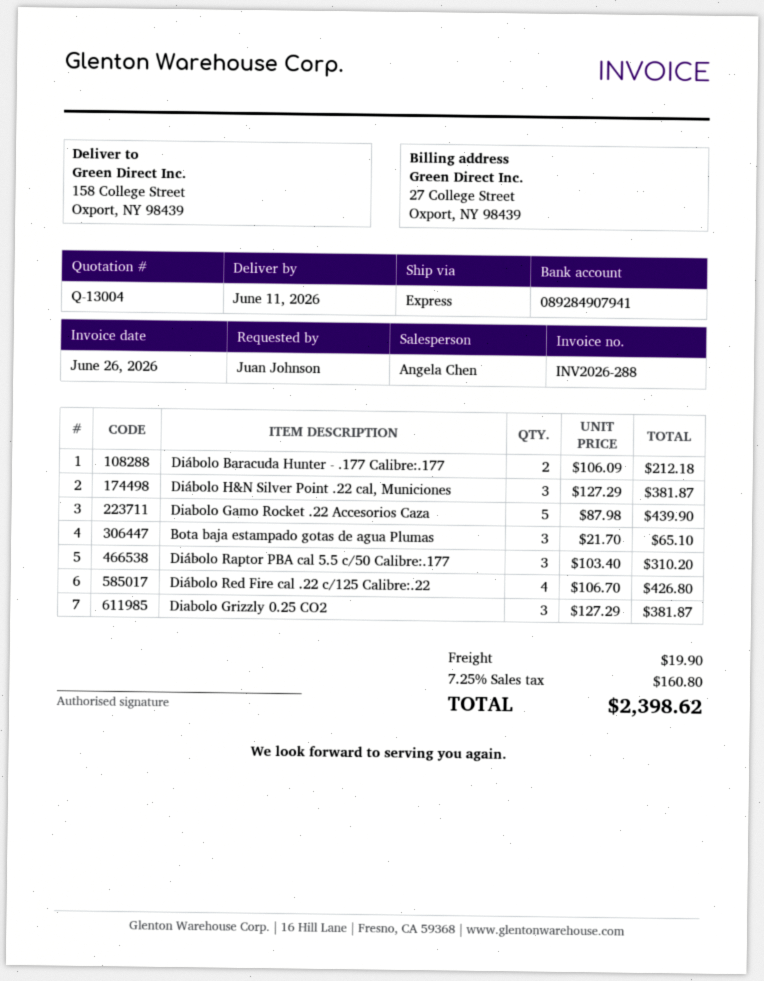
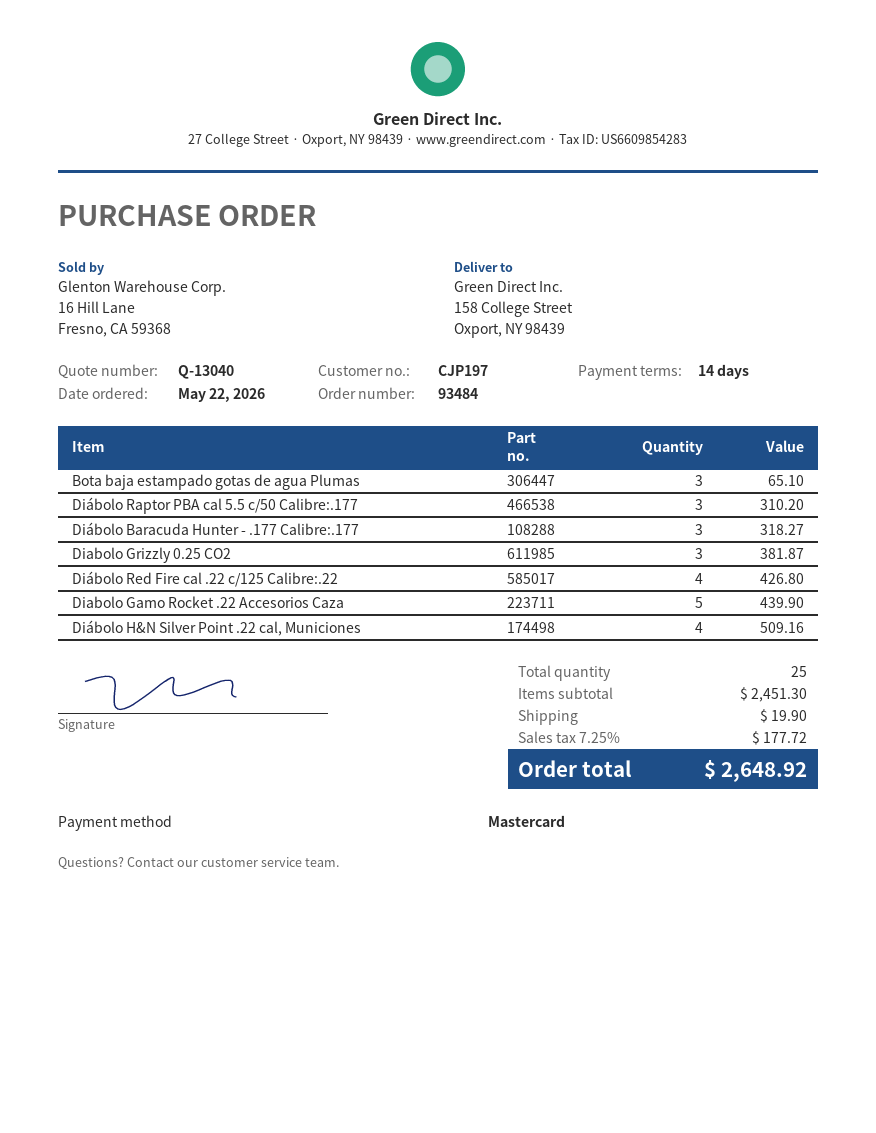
quote number: Q-13004 -> Q-13040
Diábolo Baracuda Hunter - .177 Calibre:.177: 2 for 212.18 -> 3 for 318.27
Diábolo H&N Silver Point .22 cal, Municiones: 3 for 381.87 -> 4 for 509.16
tax: 7.25% = 160.80 -> 7.25% = 177.72
total: 2398.62 -> 2648.92

